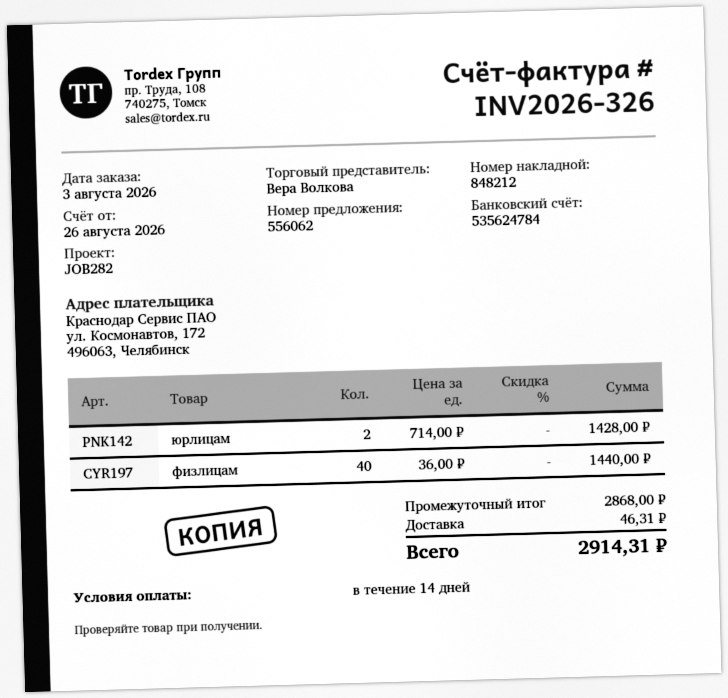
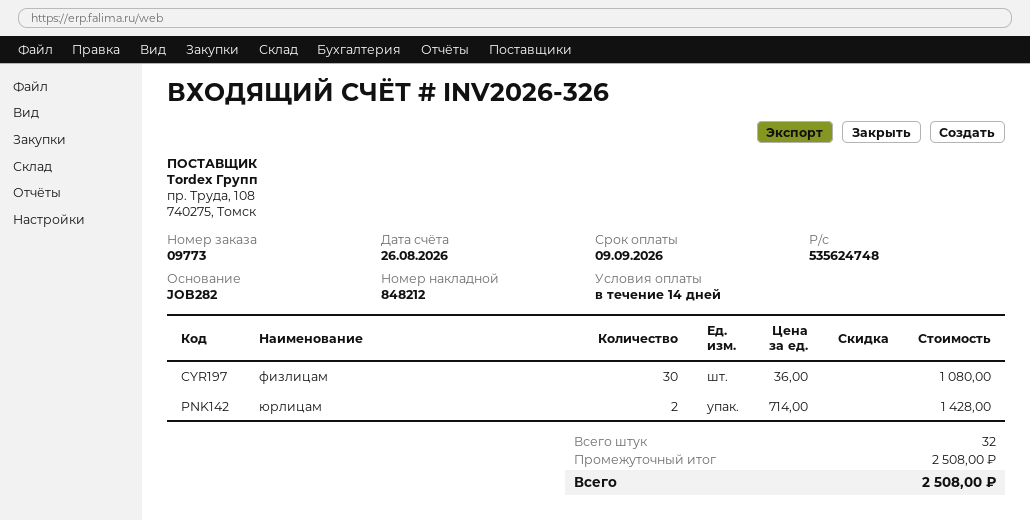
bank account: 535624784 -> 535624748
физлицам: 40 x 36.00 = 1440.00 -> 30 x 36.00 = 1080.00
subtotal: 2868.00 -> 2508.00
shipping: 46.31 -> none
total: 2914.31 -> 2508.00

